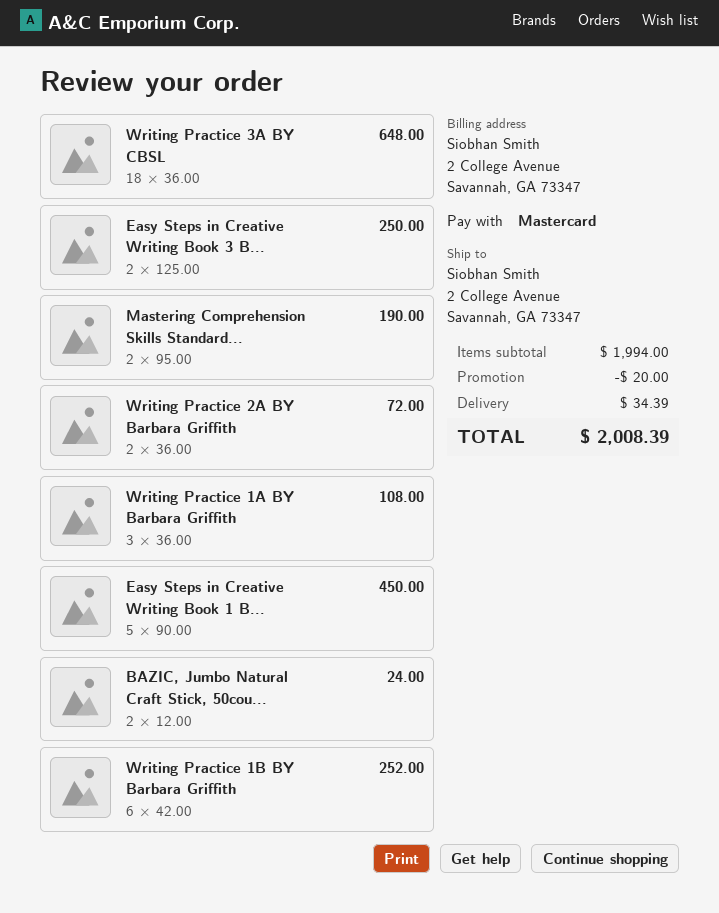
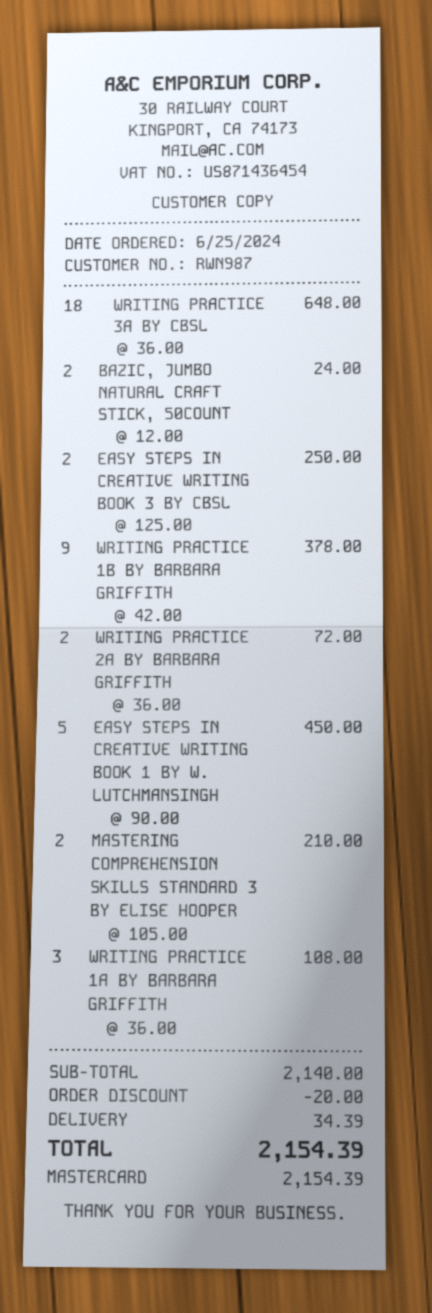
Mastering Comprehension Skills Standard...: 2 x 95.00 = 190.00 -> 2 x 105.00 = 210.00
Writing Practice 1B BY Barbara Griffith: 6 x 42.00 = 252.00 -> 9 x 42.00 = 378.00
subtotal: 1994.00 -> 2140.00
total: 2008.39 -> 2154.39

